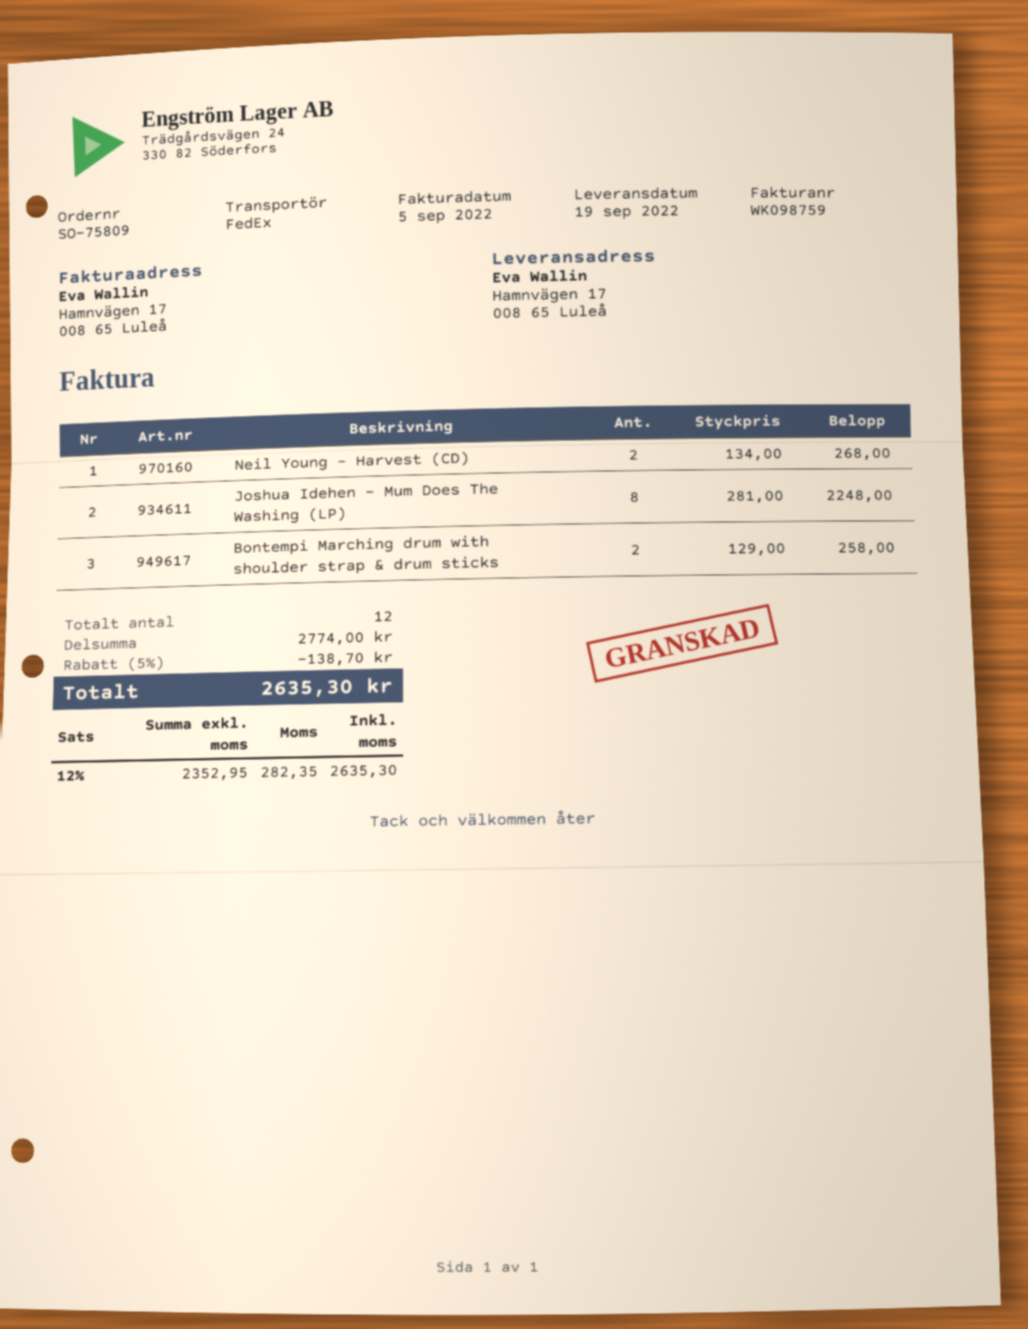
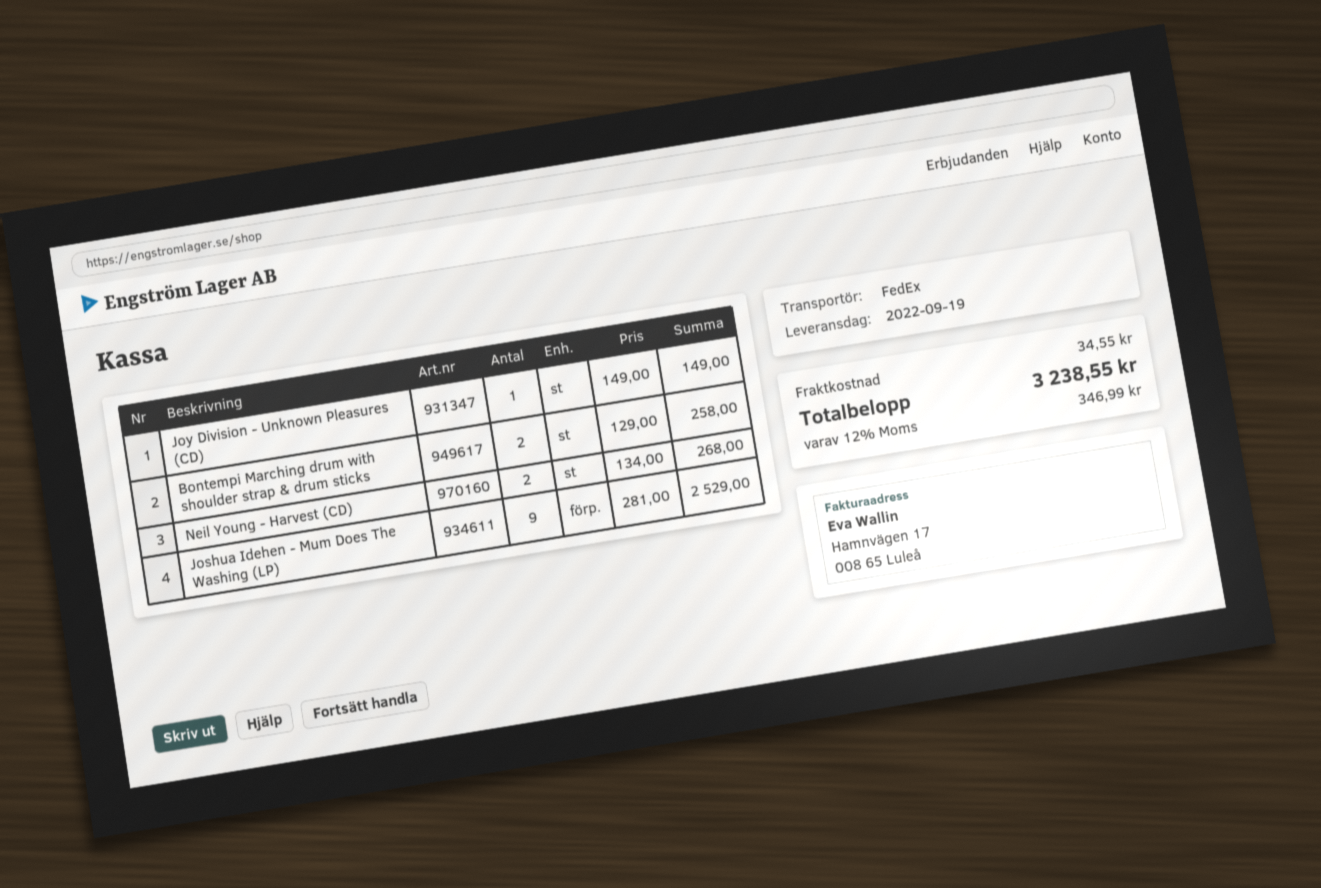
Joshua Idehen - Mum Does The Washing (LP): 8 x 281.00 = 2248.00 -> 9 x 281.00 = 2529.00
Joy Division - Unknown Pleasures (CD): none -> 1 x 149.00 = 149.00
discount: 5% = 138.70 -> none
shipping: none -> 34.55
tax: 12% = 282.35 -> 12% = 346.99
total: 2635.30 -> 3238.55

